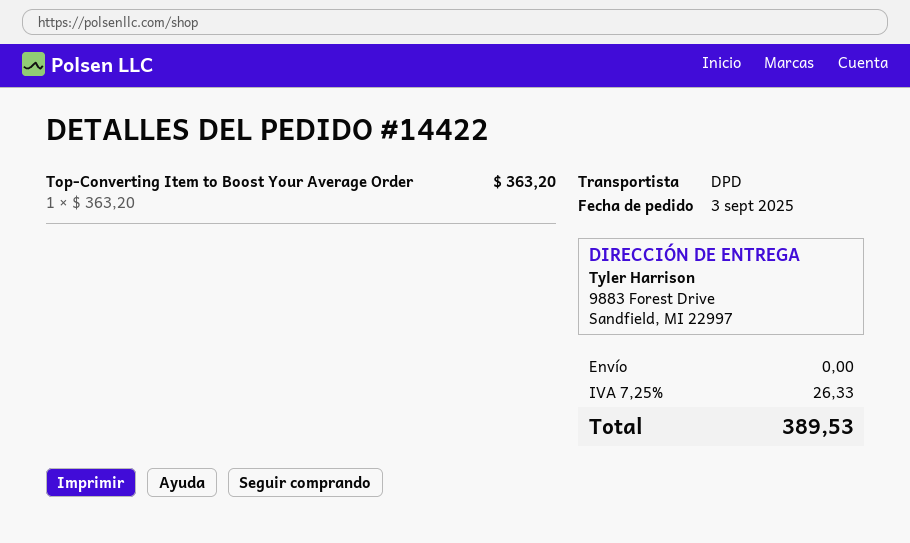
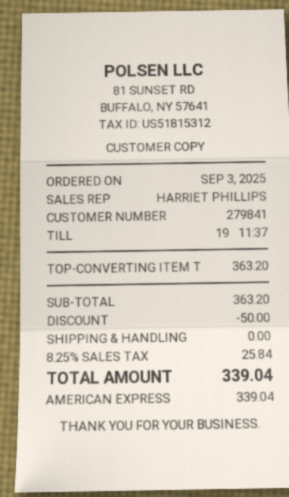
discount: none -> 50.00
tax: 7.25% = 26.33 -> 8.25% = 25.84
total: 389.53 -> 339.04

